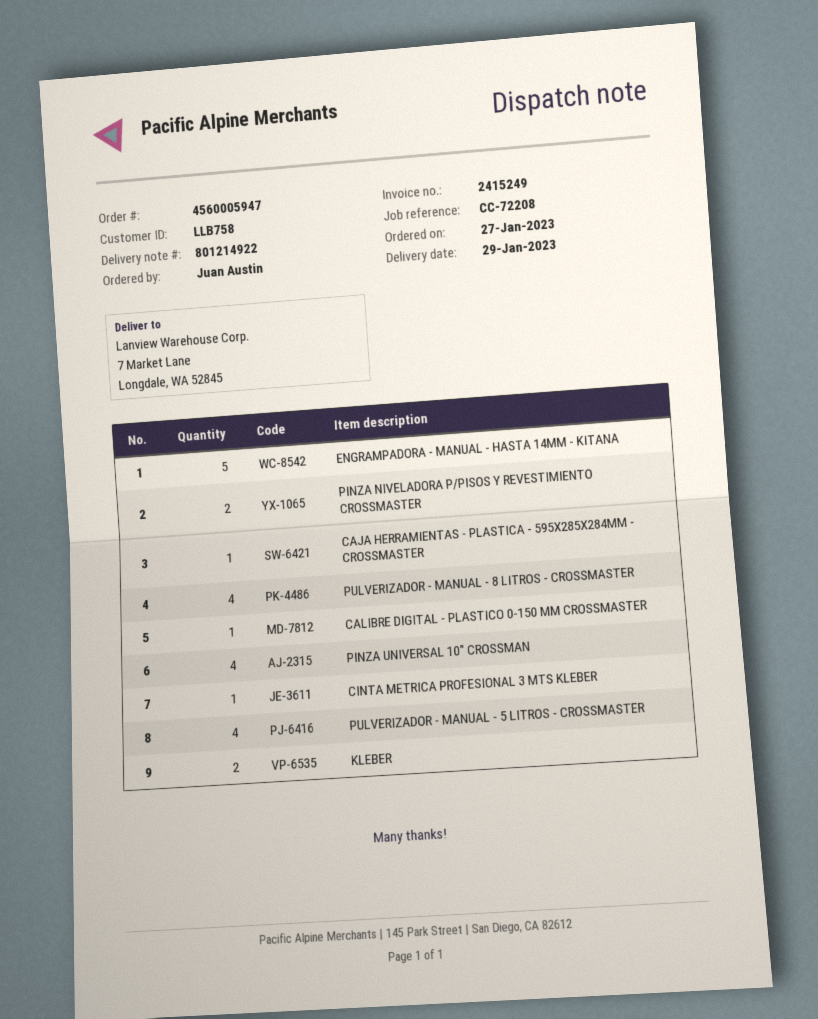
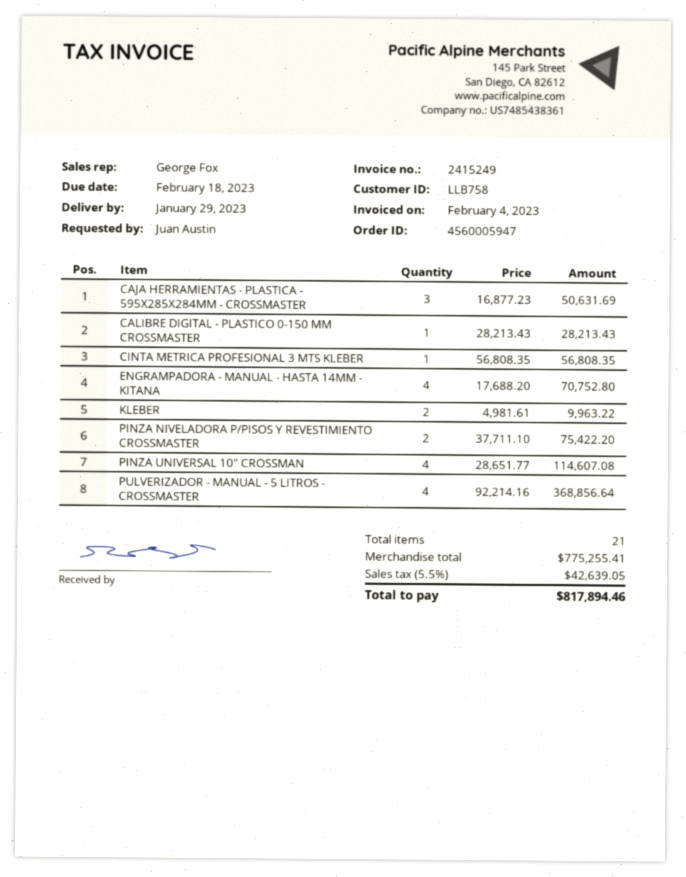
ENGRAMPADORA - MANUAL - HASTA 14MM - KITANA: 5 -> 4
CAJA HERRAMIENTAS - PLASTICA - 595X285X284MM - CROSSMASTER: 1 -> 3
PULVERIZADOR - MANUAL - 8 LITROS - CROSSMASTER: 4 -> none

